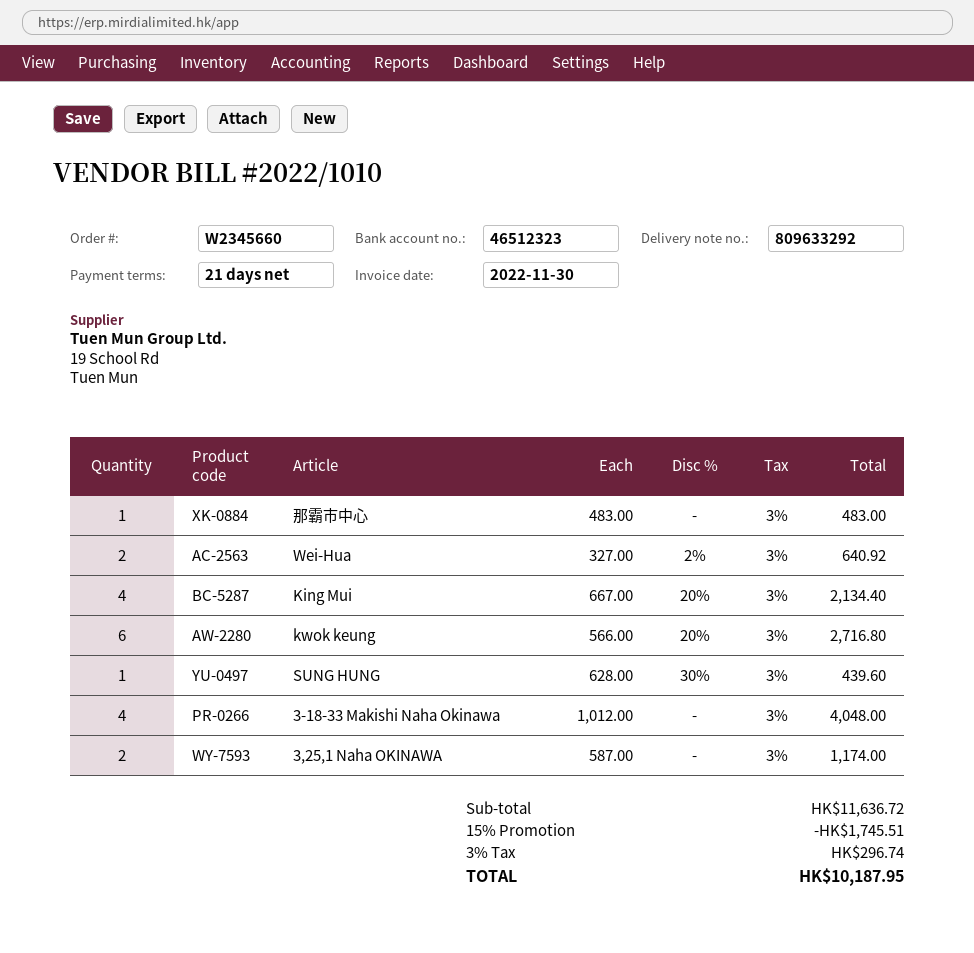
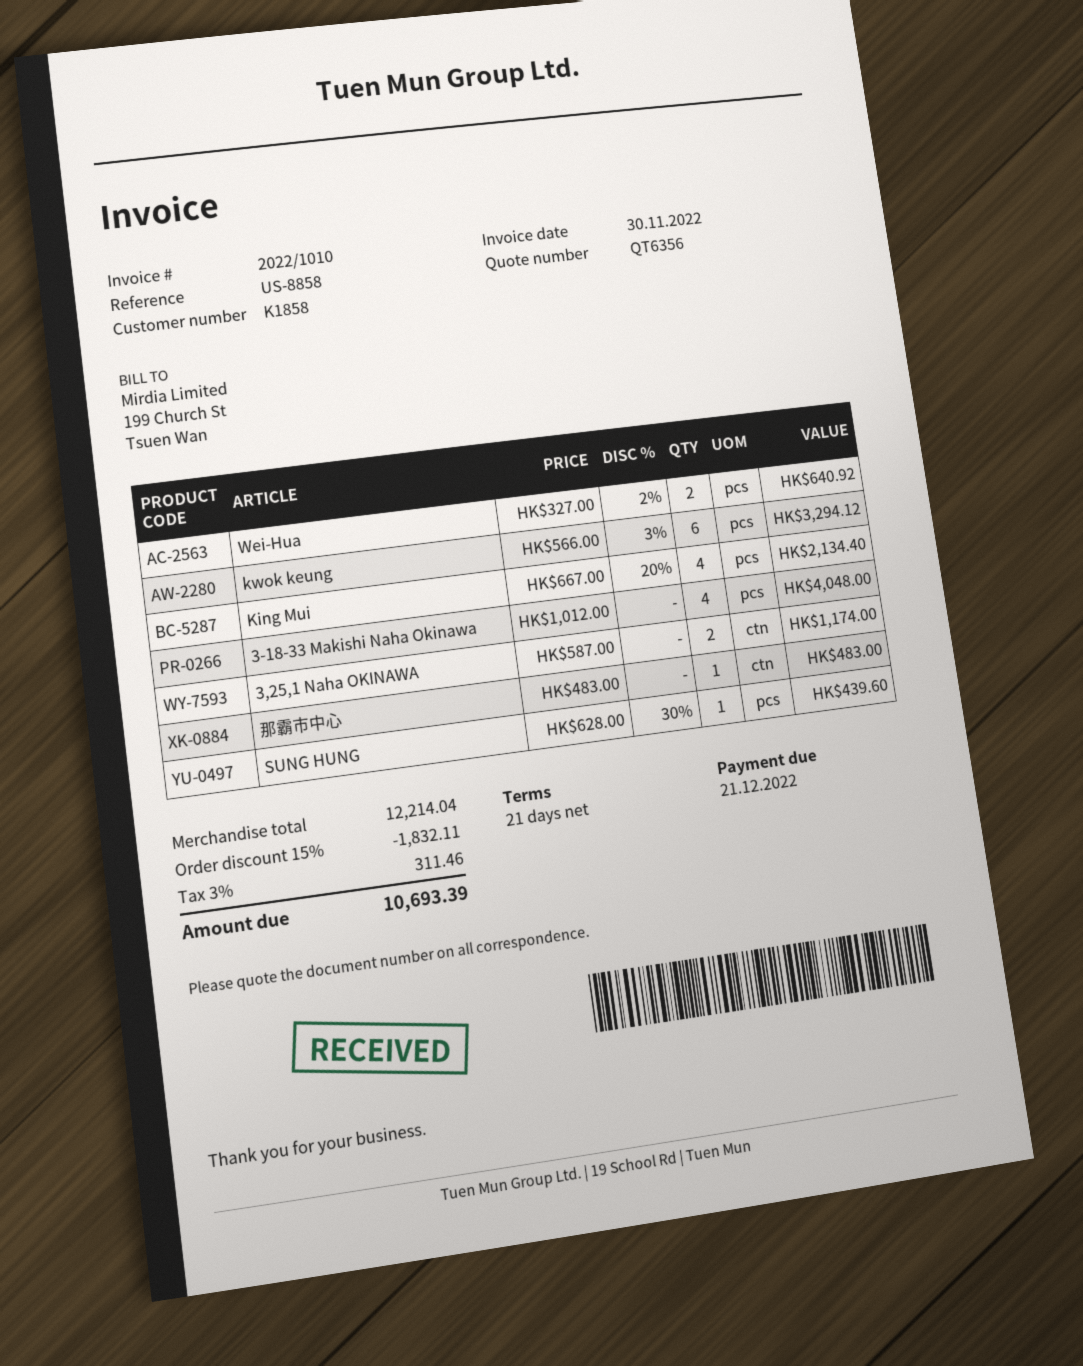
kwok keung: 6 x 566.00 - 20% = 2716.80 -> 6 x 566.00 - 3% = 3294.12
subtotal: 11636.72 -> 12214.04
discount: 15% = 1745.51 -> 15% = 1832.11
tax: 3% = 296.74 -> 3% = 311.46
total: 10187.95 -> 10693.39

